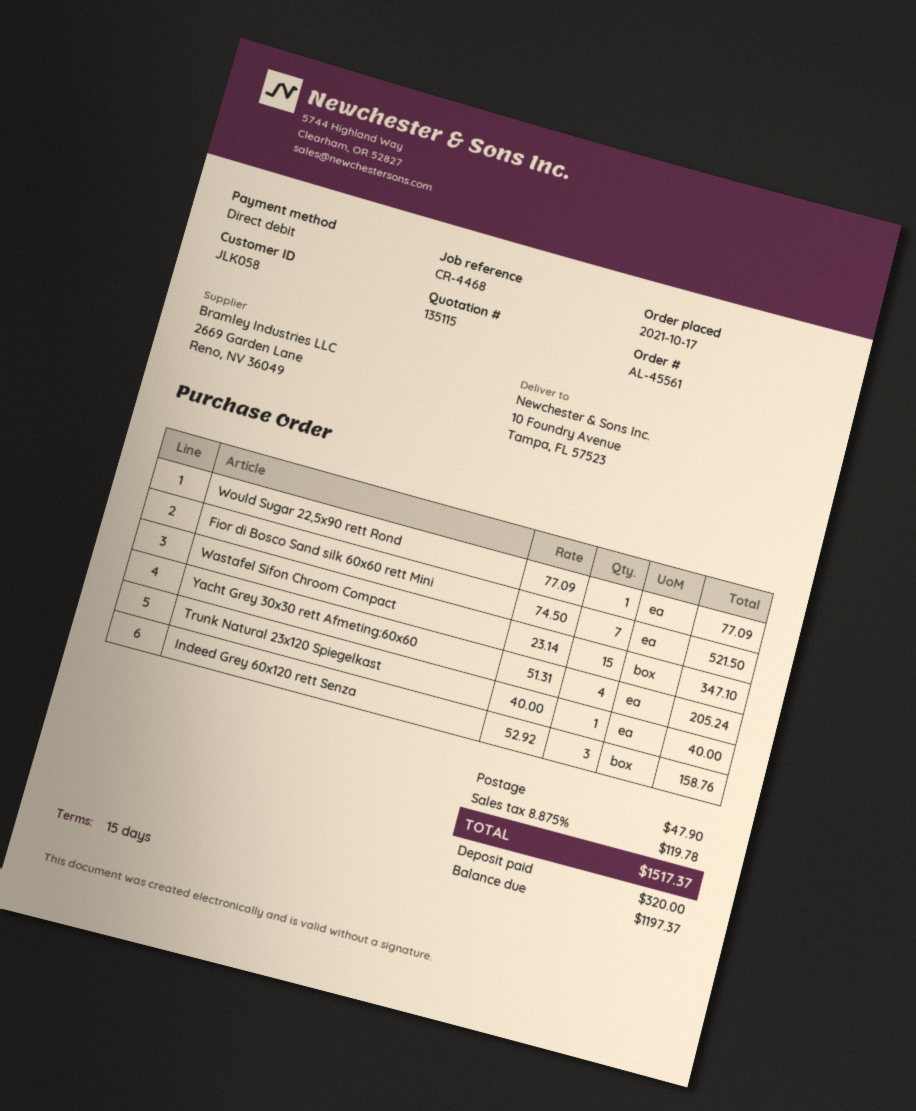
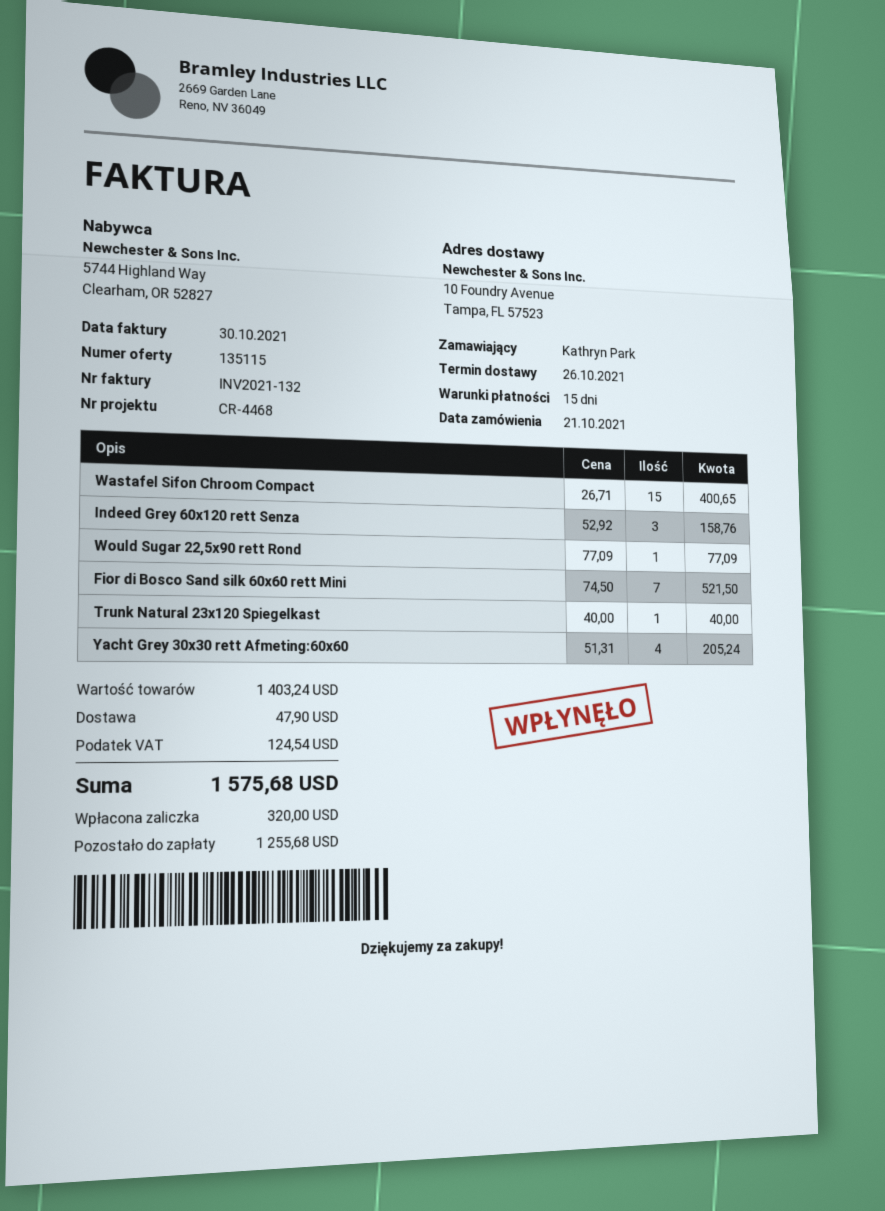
order date: 2021-10-17 -> 2021-10-21
Wastafel Sifon Chroom Compact: 15 x 23.14 = 347.10 -> 15 x 26.71 = 400.65
tax: 119.78 -> 124.54
total: 1517.37 -> 1575.68
balance: 1197.37 -> 1255.68

